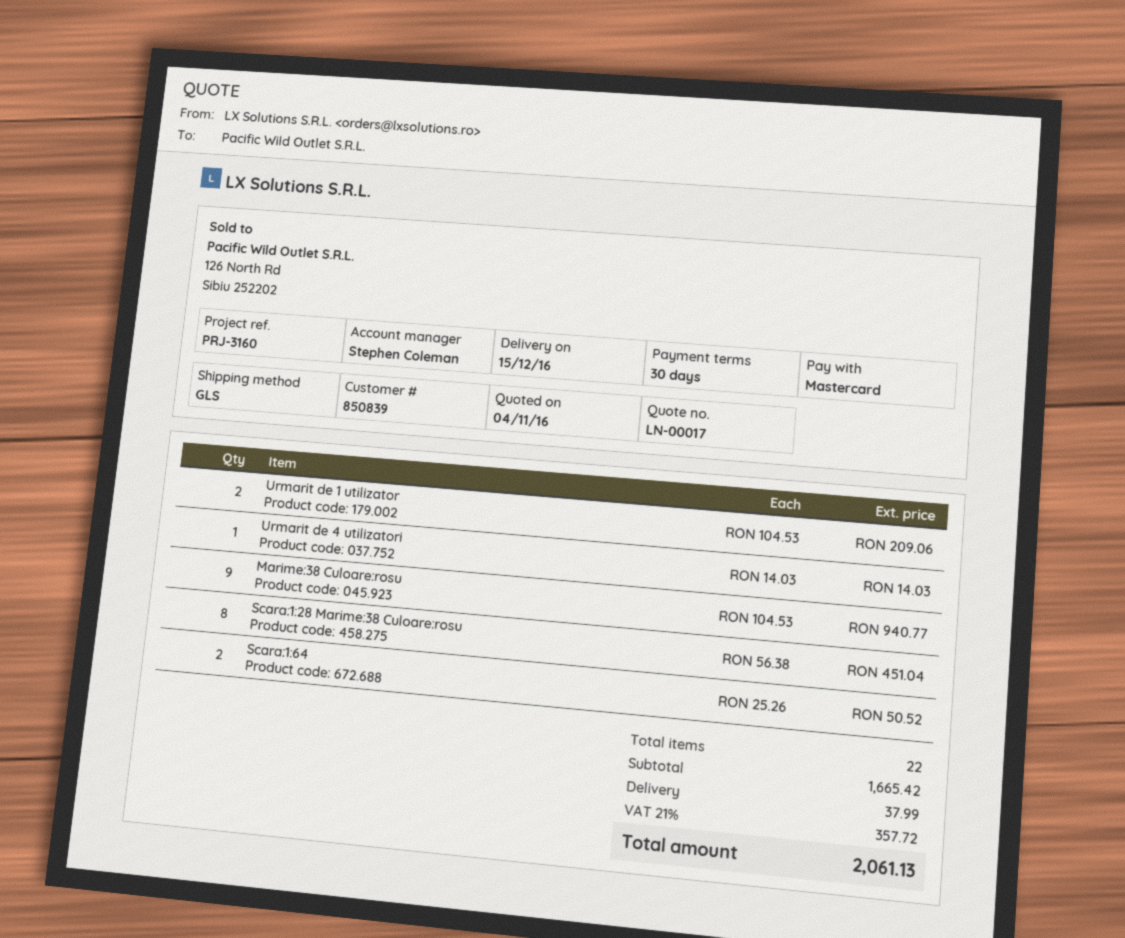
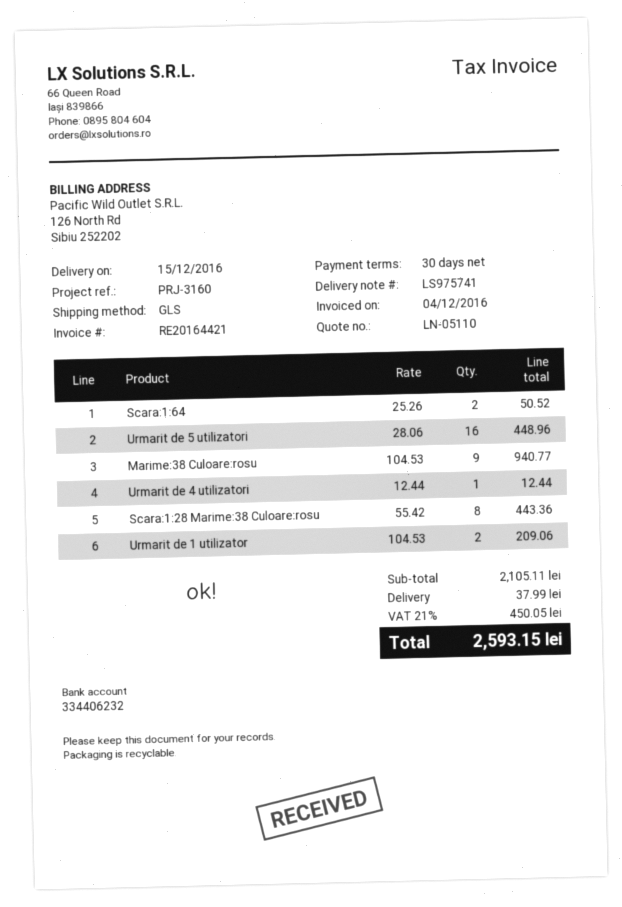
quote number: LN-00017 -> LN-05110
Urmarit de 4 utilizatori: 1 x 14.03 = 14.03 -> 1 x 12.44 = 12.44
Scara:1:28 Marime:38 Culoare:rosu: 8 x 56.38 = 451.04 -> 8 x 55.42 = 443.36
Urmarit de 5 utilizatori: none -> 16 x 28.06 = 448.96
subtotal: 1665.42 -> 2105.11
tax: 21% = 357.72 -> 21% = 450.05
total: 2061.13 -> 2593.15

